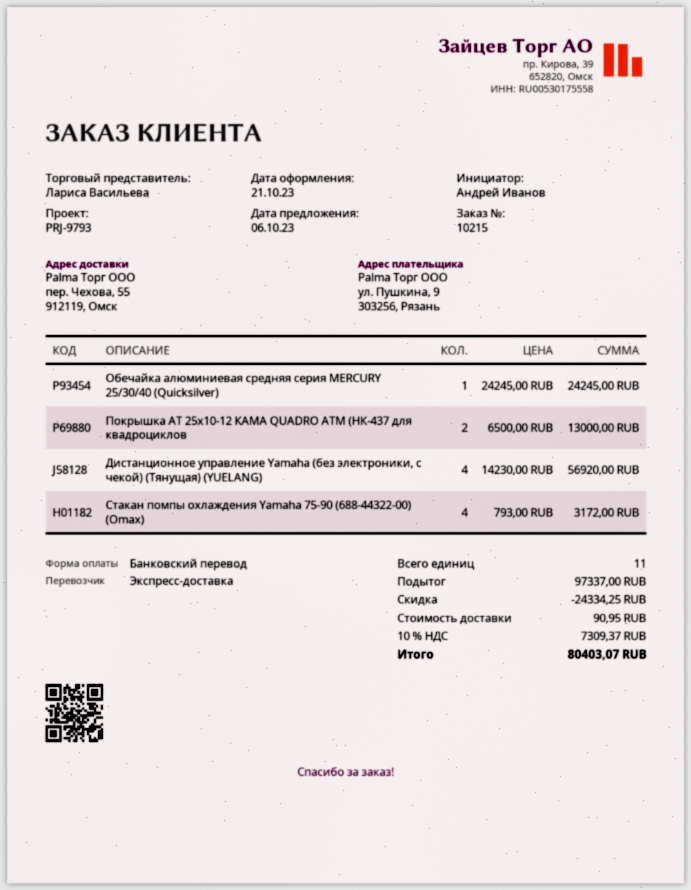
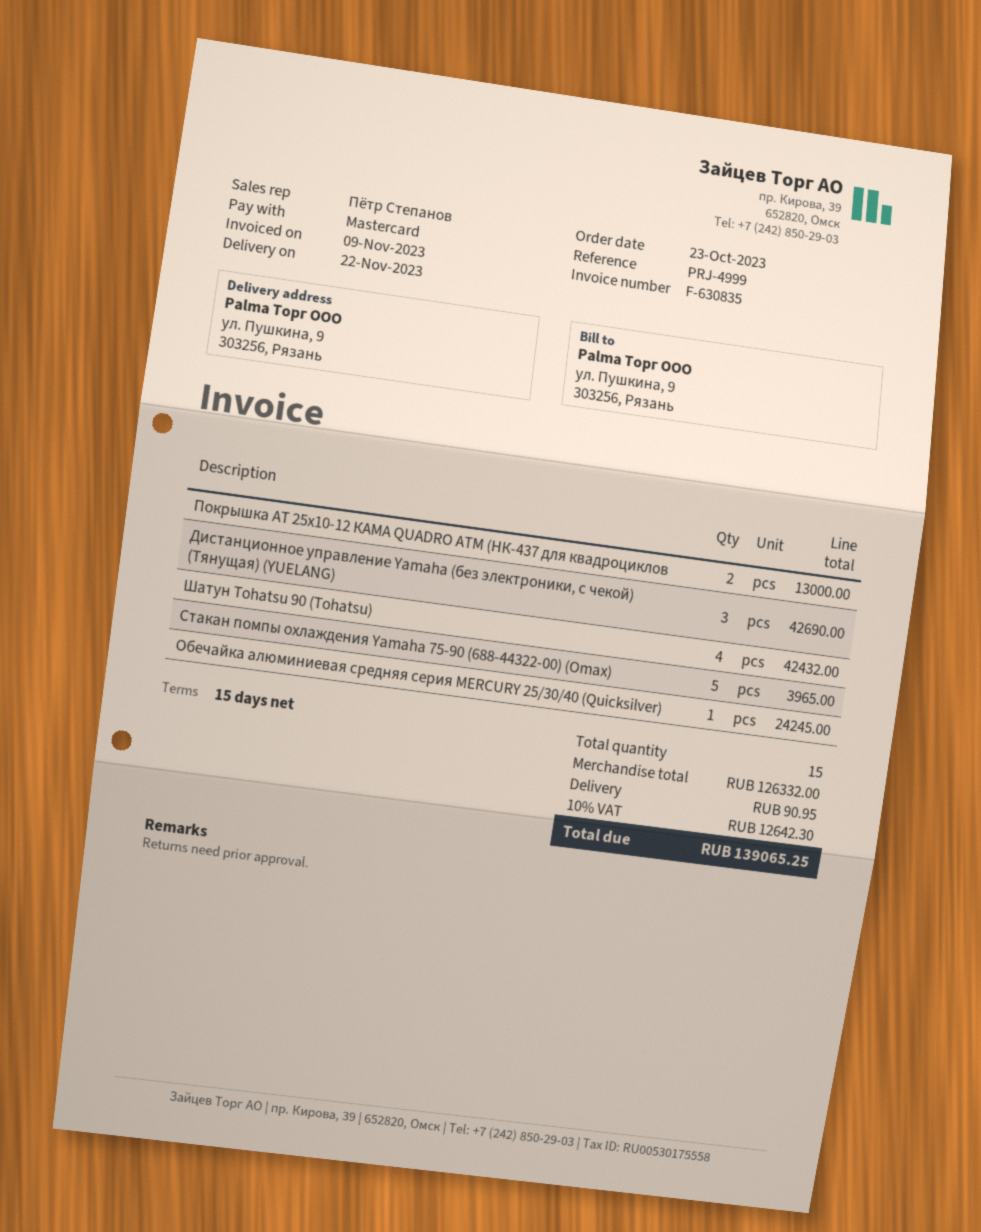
order date: 2023-10-21 -> 2023-10-23
reference: PRJ-9793 -> PRJ-4999
sales rep: Лариса Васильева -> Пётр Степанов
payment method: bank transfer -> Mastercard
ship to: пер. Чехова, 55, 912119, Омск -> ул. Пушкина, 9, 303256, Рязань
Дистанционное управление Yamaha (без электроники, с чекой) (Тянущая) (YUELANG): 4 for 56920.00 -> 3 for 42690.00
Стакан помпы охлаждения Yamaha 75-90 (688-44322-00) (Omax): 4 for 3172.00 -> 5 for 3965.00
Шатун Tohatsu 90 (Tohatsu): none -> 4 for 42432.00
total quantity: 11 -> 15
subtotal: 97337.00 -> 126332.00
discount: 24334.25 -> none
tax: 10% = 7309.37 -> 10% = 12642.30
total: 80403.07 -> 139065.25

